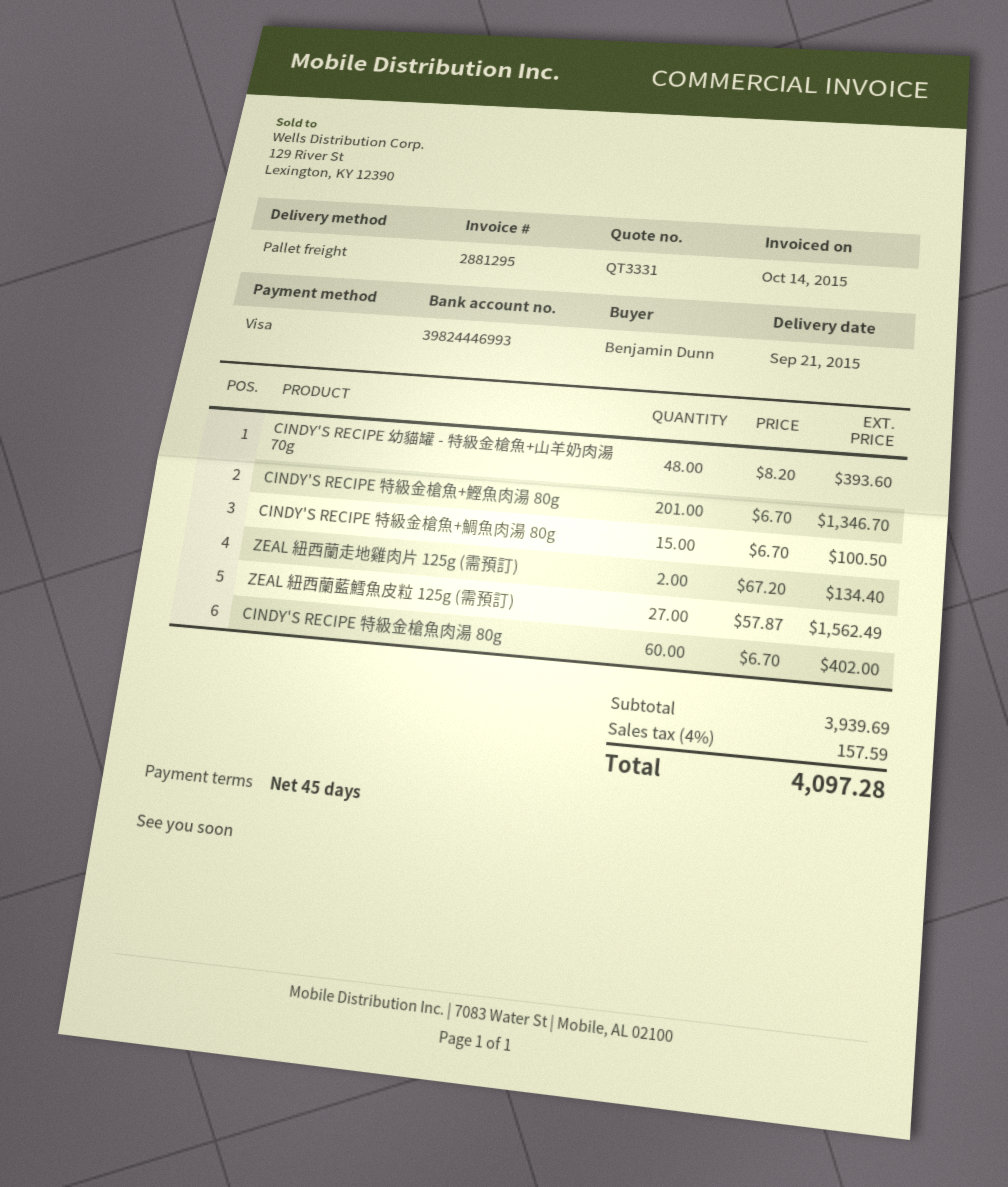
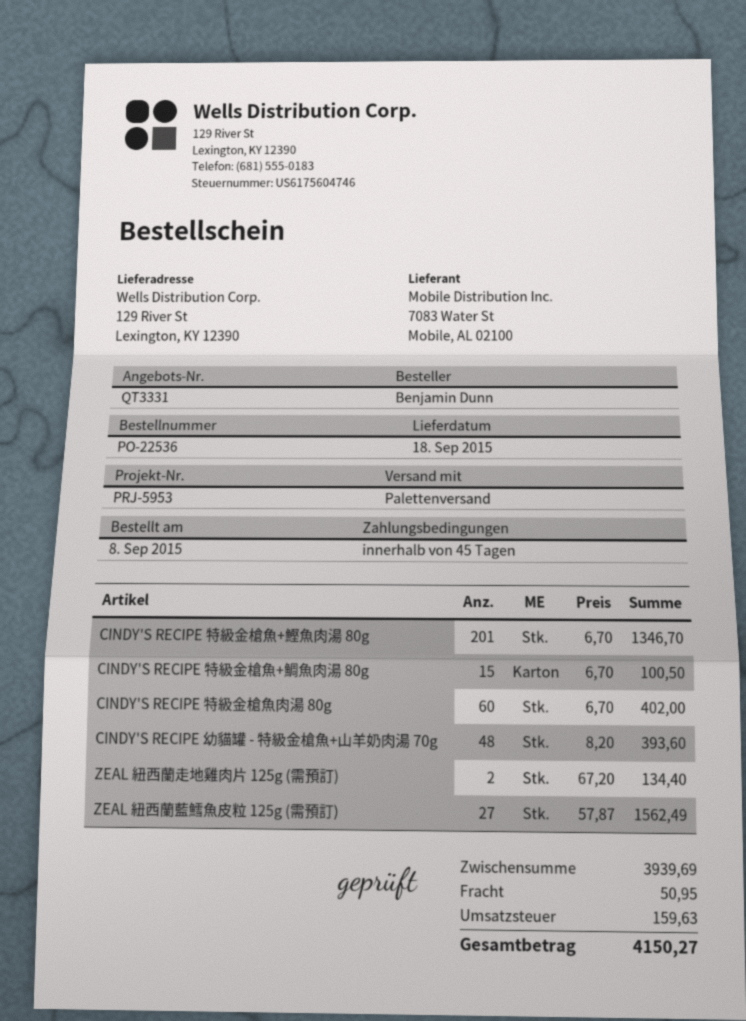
delivery date: 2015-09-21 -> 2015-09-18
shipping: none -> 50.95
tax: 157.59 -> 159.63
total: 4097.28 -> 4150.27

